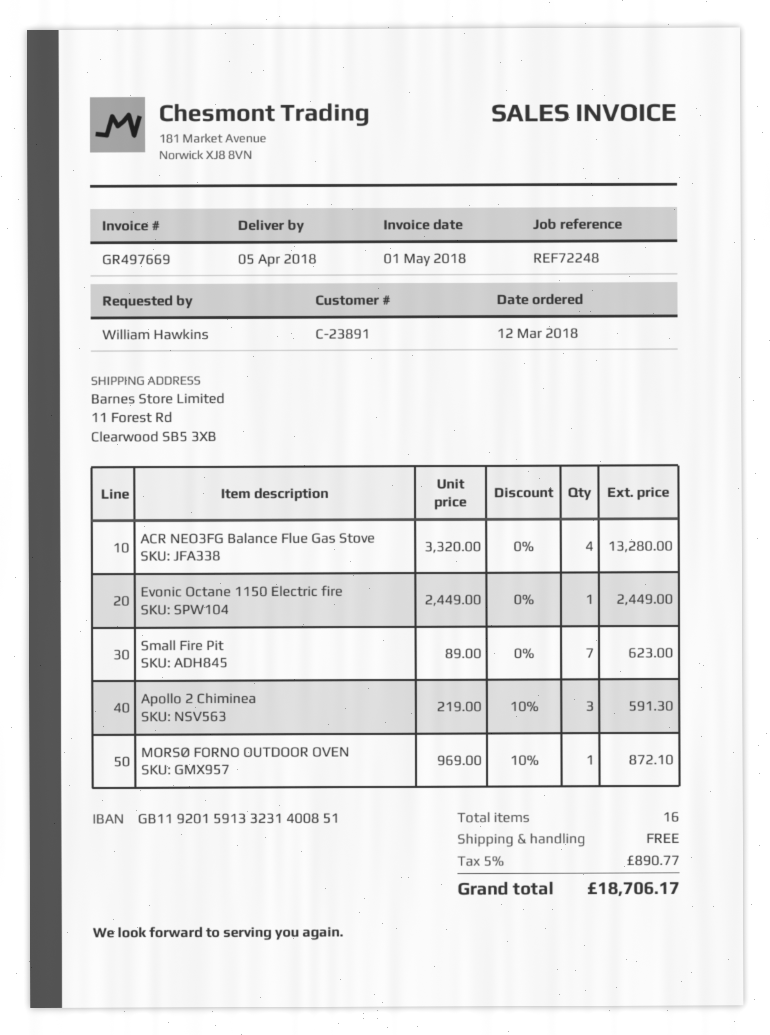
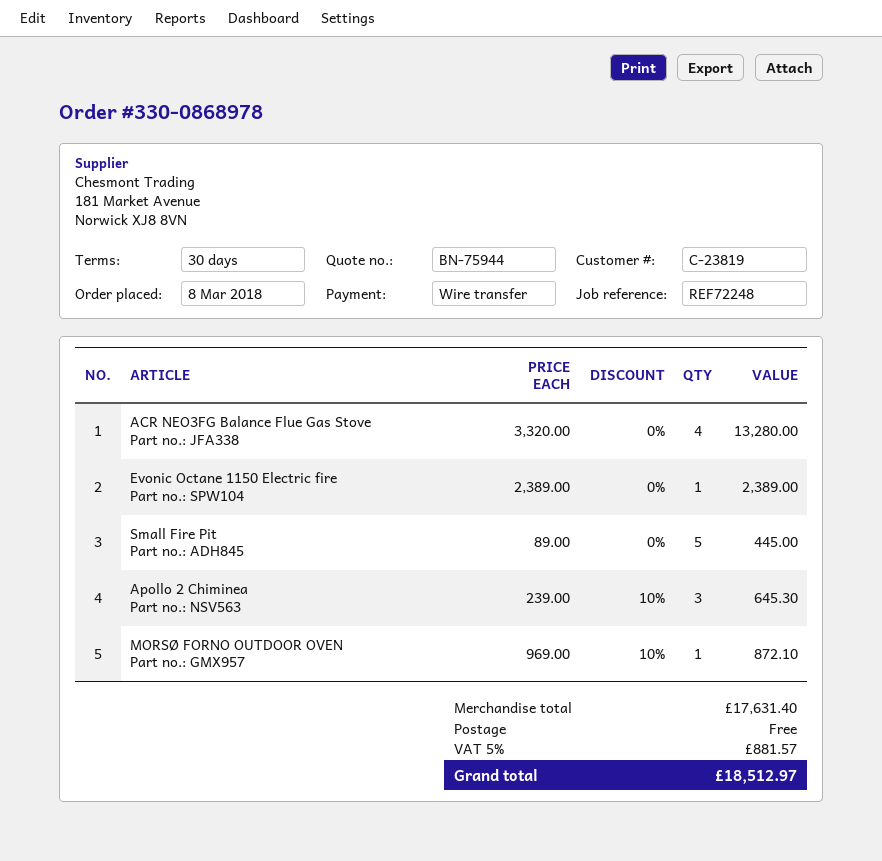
order date: 2018-03-12 -> 2018-03-08
customer number: C-23891 -> C-23819
Evonic Octane 1150 Electric fire: 1 x 2449.00 = 2449.00 -> 1 x 2389.00 = 2389.00
Small Fire Pit: 7 x 89.00 = 623.00 -> 5 x 89.00 = 445.00
Apollo 2 Chiminea: 3 x 219.00 - 10% = 591.30 -> 3 x 239.00 - 10% = 645.30
tax: 5% = 890.77 -> 5% = 881.57
total: 18706.17 -> 18512.97

